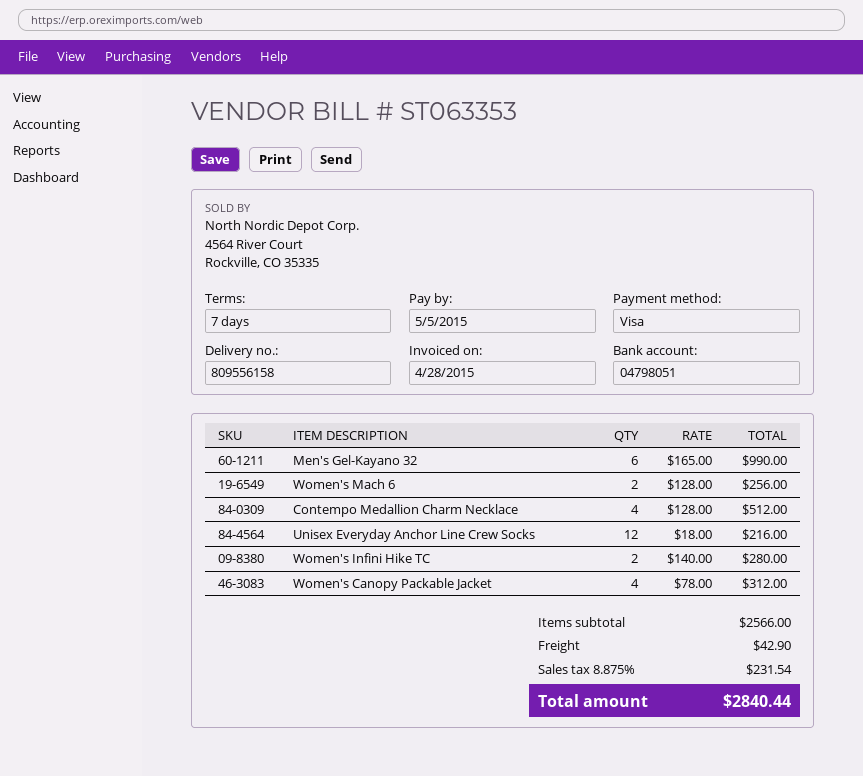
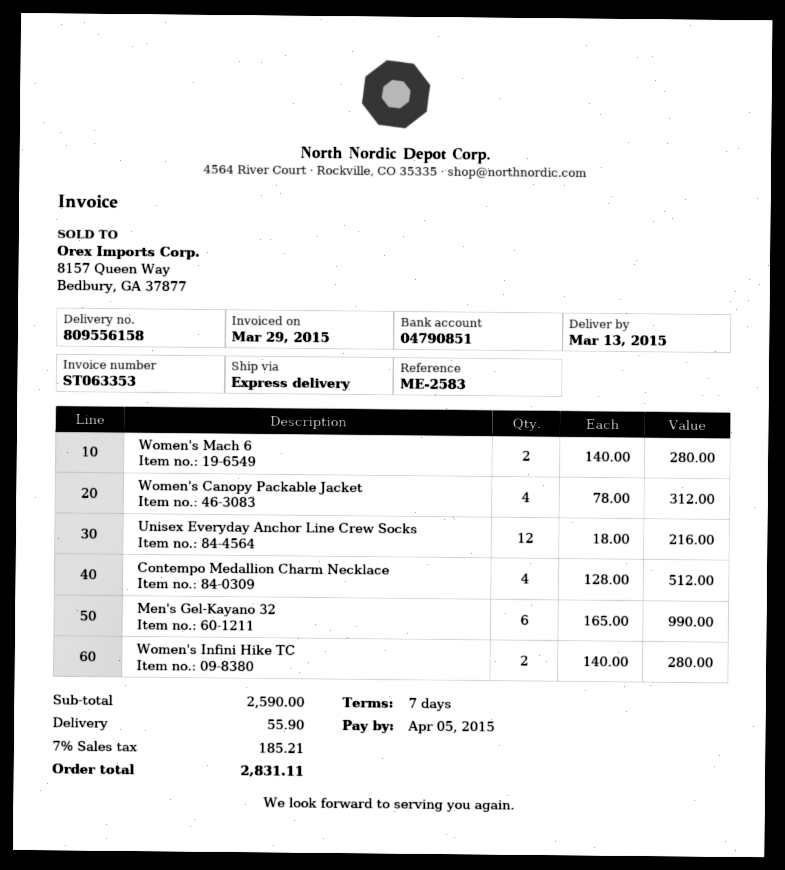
invoice date: 2015-04-28 -> 2015-03-29
due date: 2015-05-05 -> 2015-04-05
bank account: 04798051 -> 04790851
Women's Mach 6: 2 x 128.00 = 256.00 -> 2 x 140.00 = 280.00
subtotal: 2566.00 -> 2590.00
shipping: 42.90 -> 55.90
tax: 8.875% = 231.54 -> 7% = 185.21
total: 2840.44 -> 2831.11

